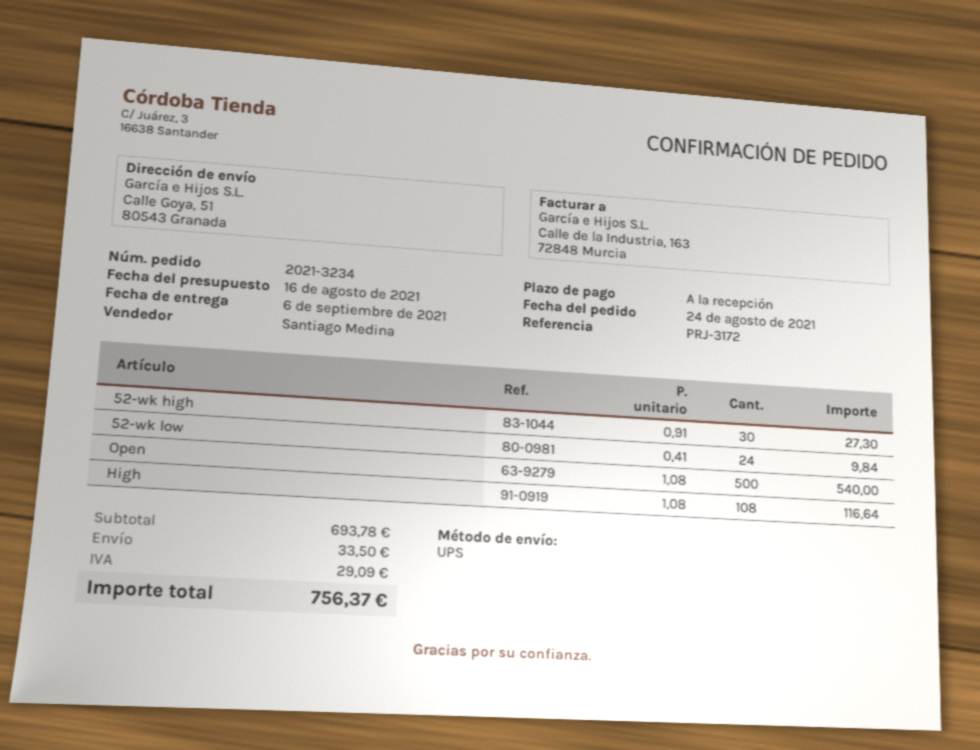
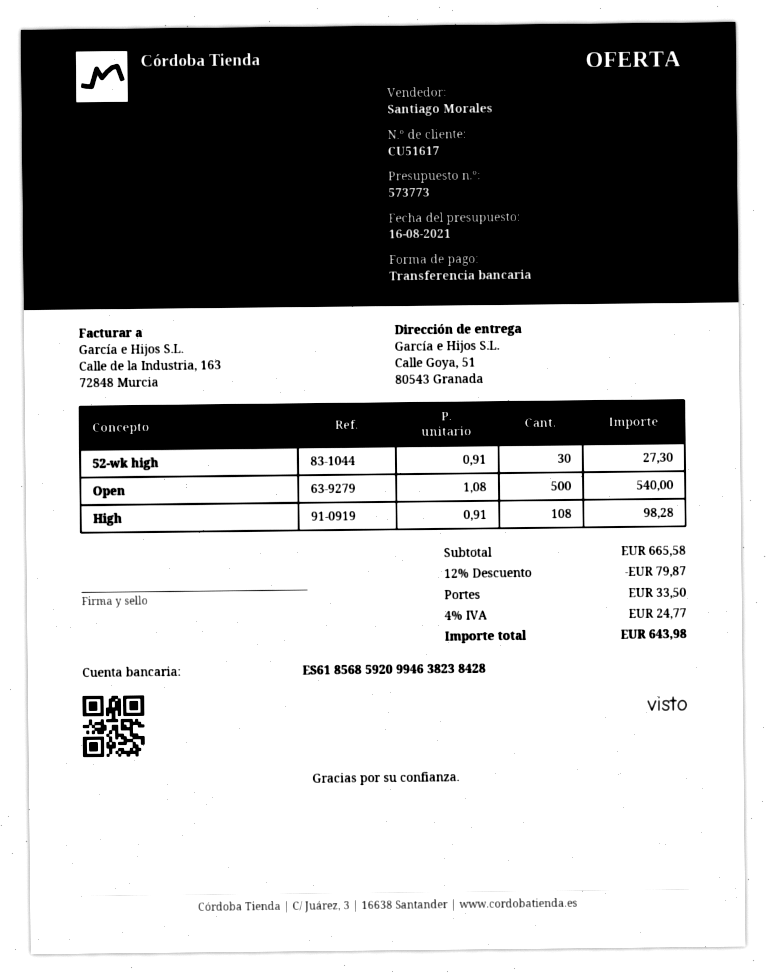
sales rep: Santiago Medina -> Santiago Morales
52-wk low: 24 x 0.41 = 9.84 -> none
High: 108 x 1.08 = 116.64 -> 108 x 0.91 = 98.28
subtotal: 693.78 -> 665.58
discount: none -> 12% = 79.87
tax: 29.09 -> 24.77
total: 756.37 -> 643.98

